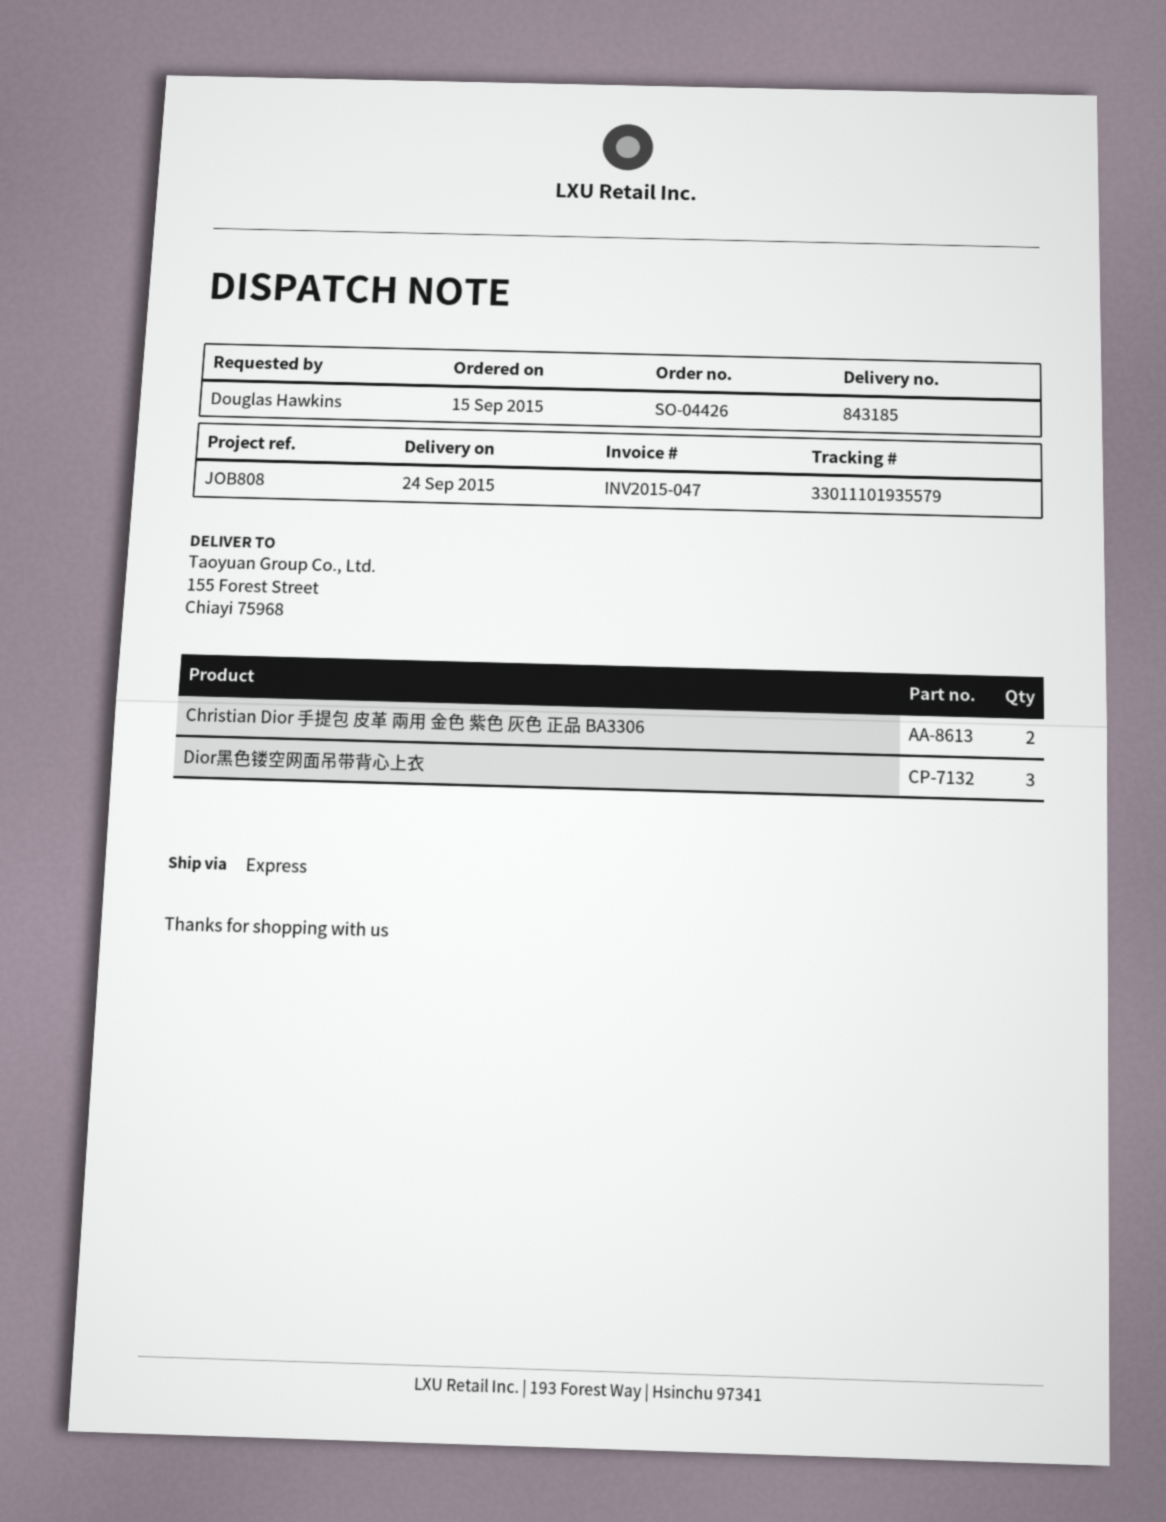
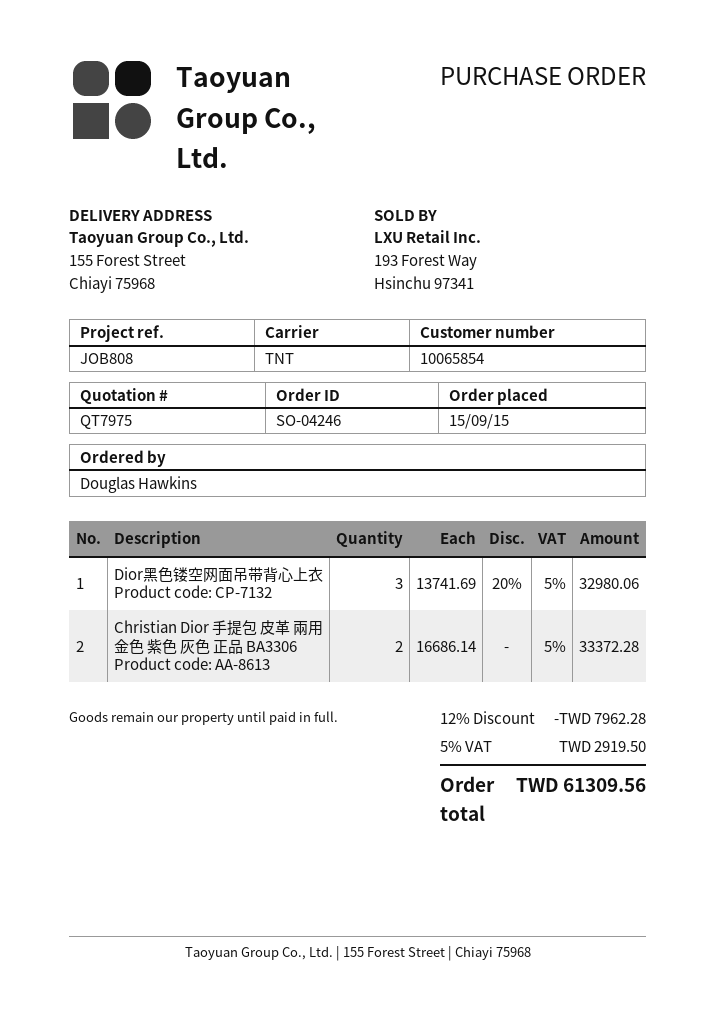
order number: SO-04426 -> SO-04246
shipping method: express -> TNT

